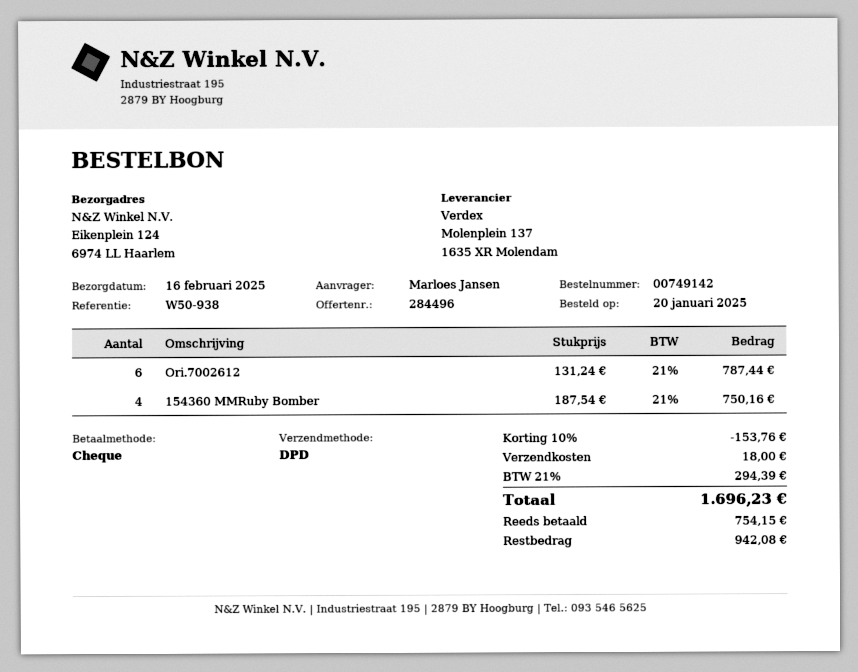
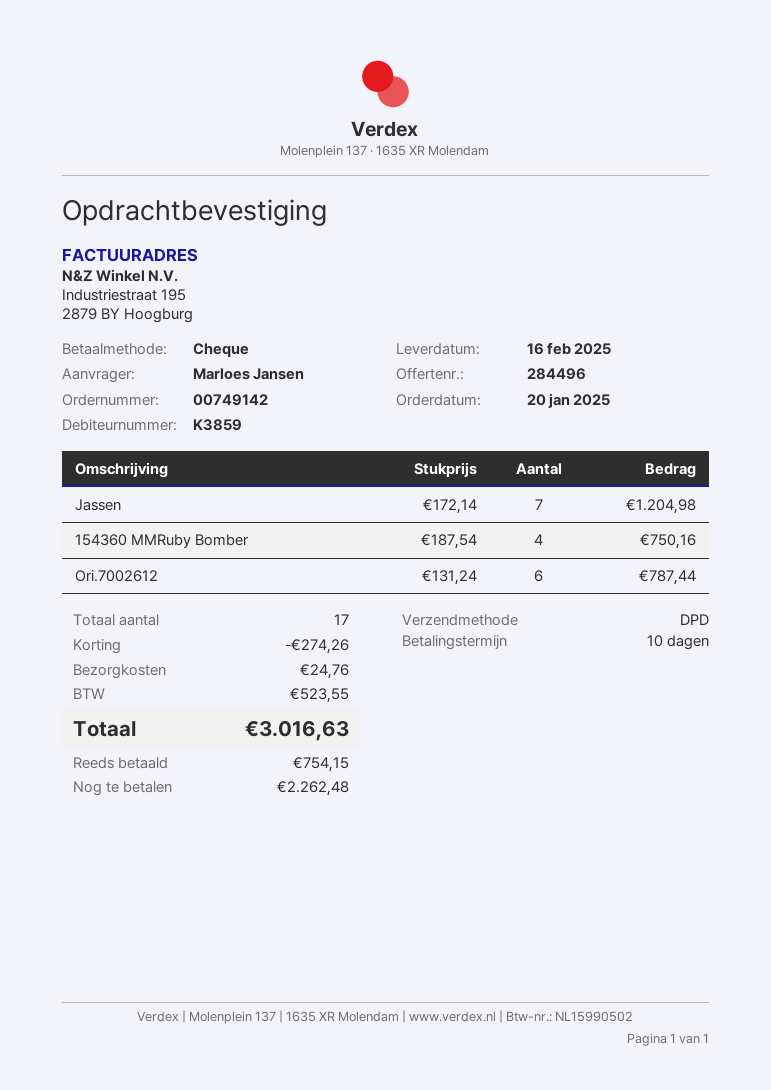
Jassen: none -> 7 x 172.14 = 1204.98
discount: 153.76 -> 274.26
shipping: 18.00 -> 24.76
tax: 294.39 -> 523.55
total: 1696.23 -> 3016.63
balance: 942.08 -> 2262.48

